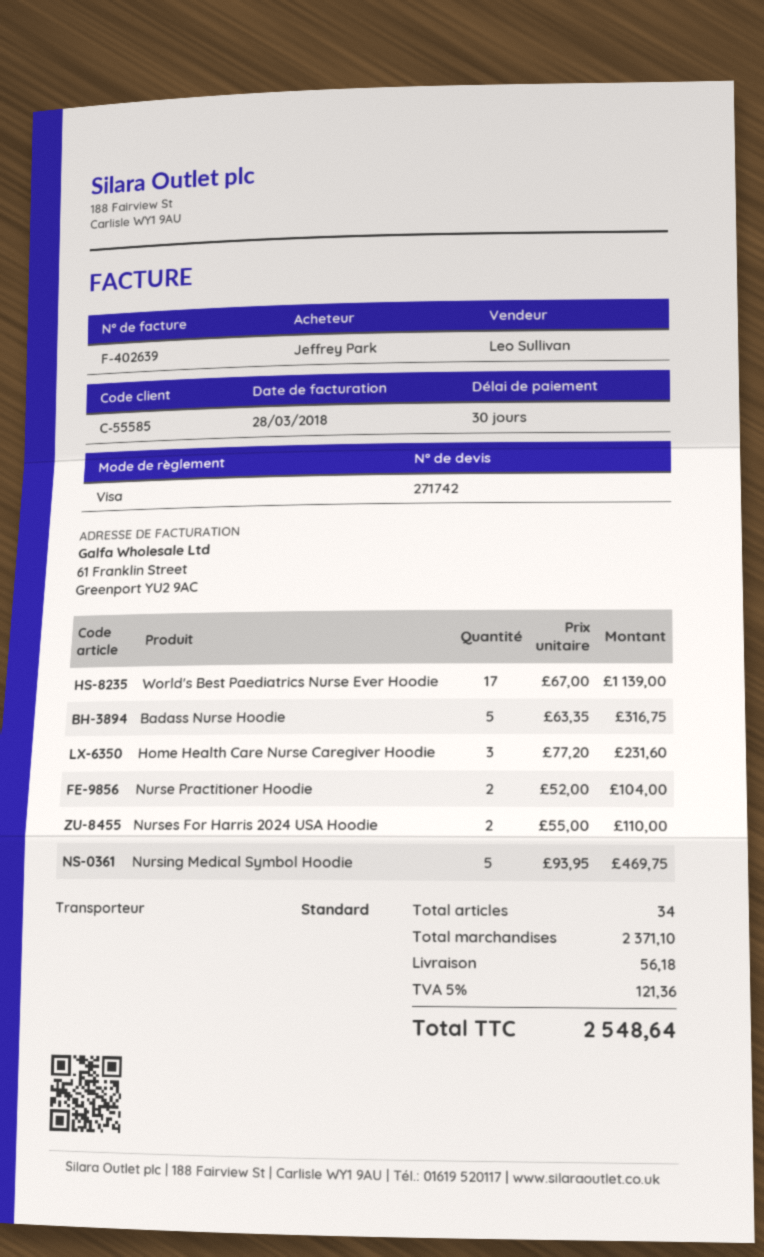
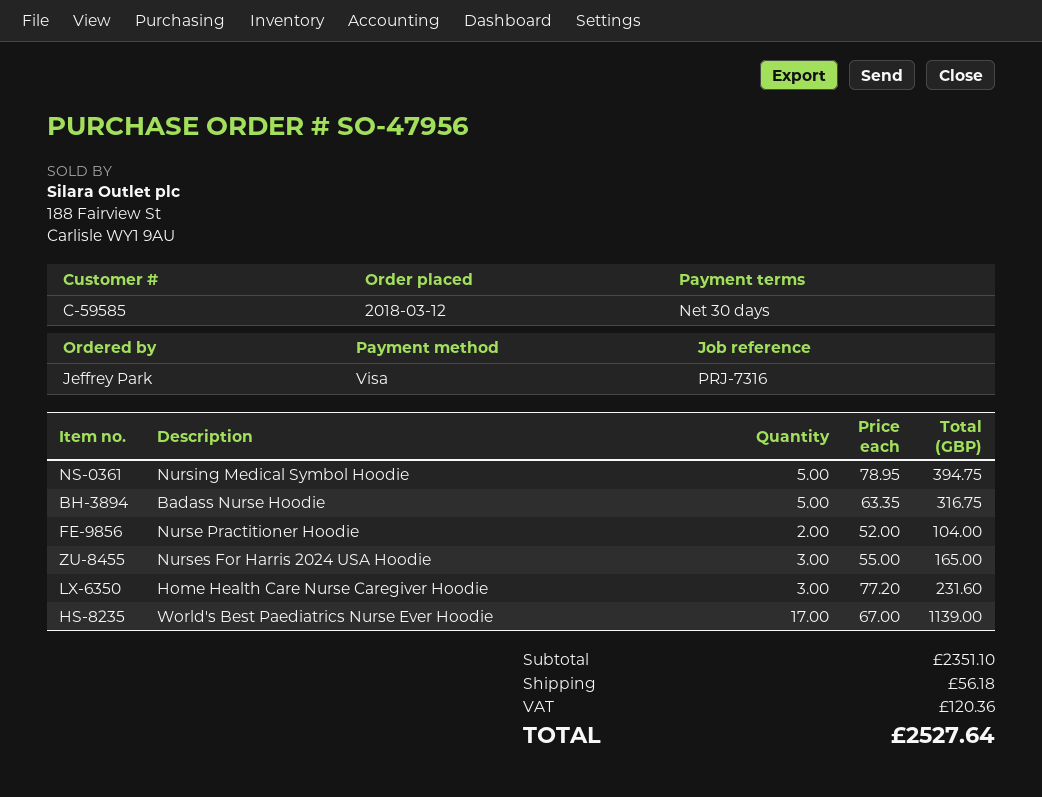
customer number: C-55585 -> C-59585
Nurses For Harris 2024 USA Hoodie: 2 x 55.00 = 110.00 -> 3 x 55.00 = 165.00
Nursing Medical Symbol Hoodie: 5 x 93.95 = 469.75 -> 5 x 78.95 = 394.75
subtotal: 2371.10 -> 2351.10
tax: 121.36 -> 120.36
total: 2548.64 -> 2527.64

